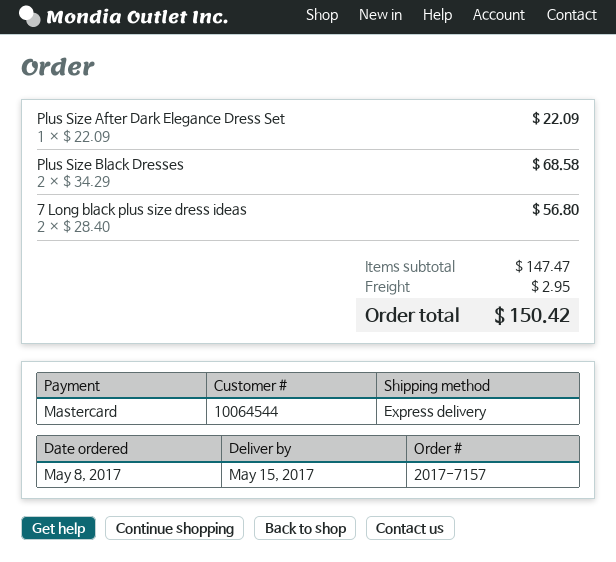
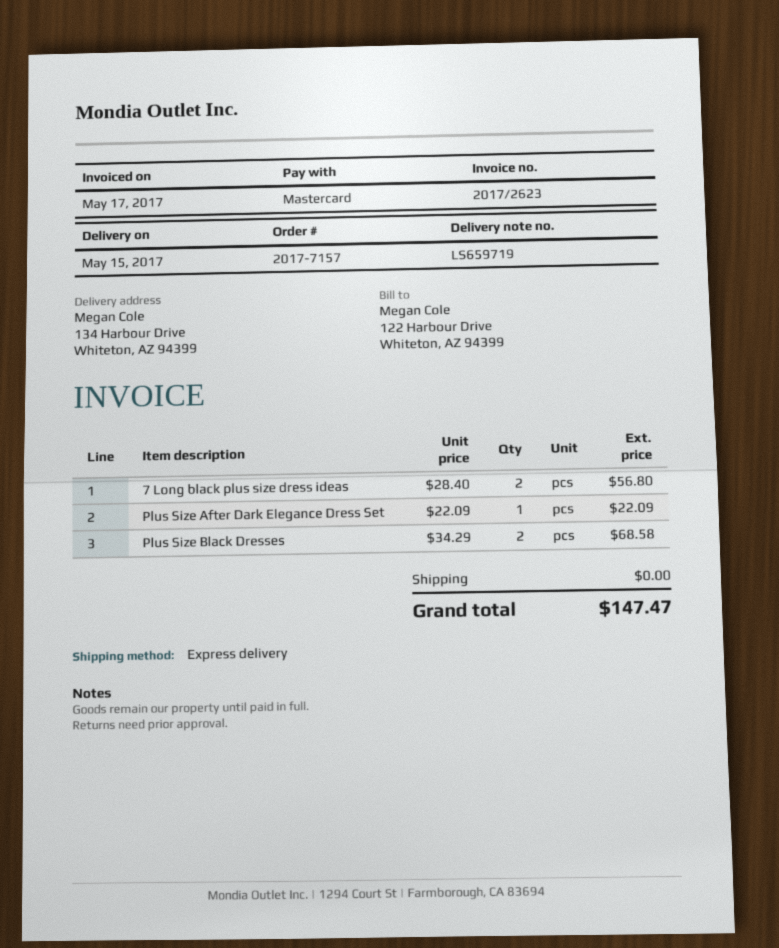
shipping: 2.95 -> 0.00
total: 150.42 -> 147.47

